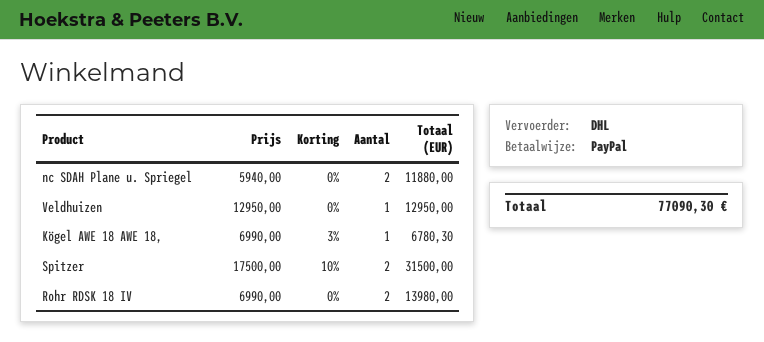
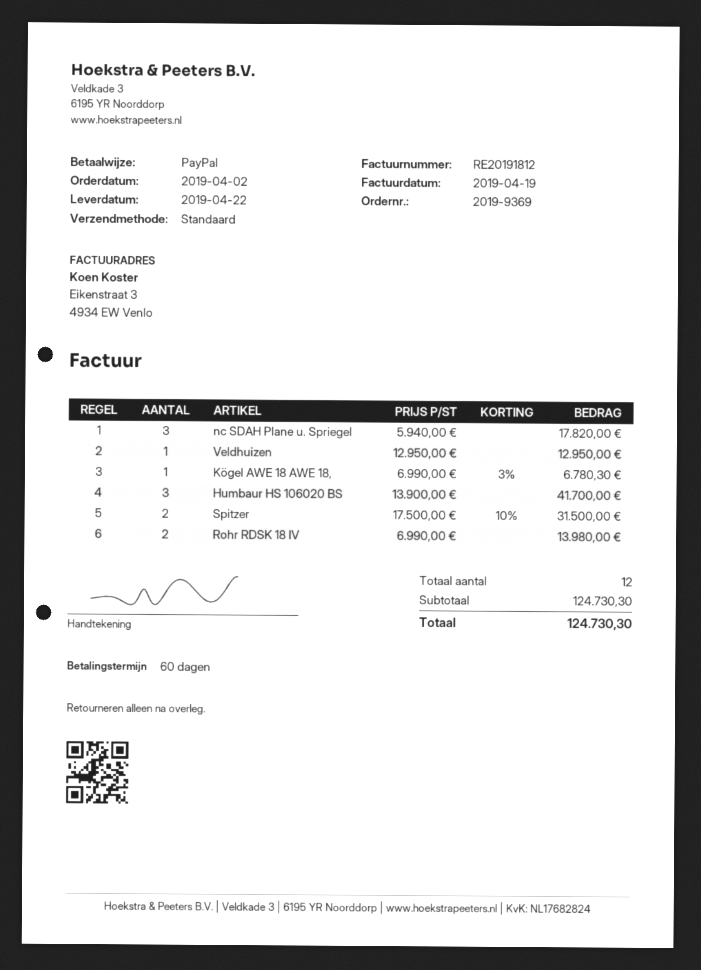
shipping method: DHL -> standard
nc SDAH Plane u. Spriegel: 2 x 5940.00 = 11880.00 -> 3 x 5940.00 = 17820.00
Humbaur HS 106020 BS: none -> 3 x 13900.00 = 41700.00
total: 77090.30 -> 124730.30

